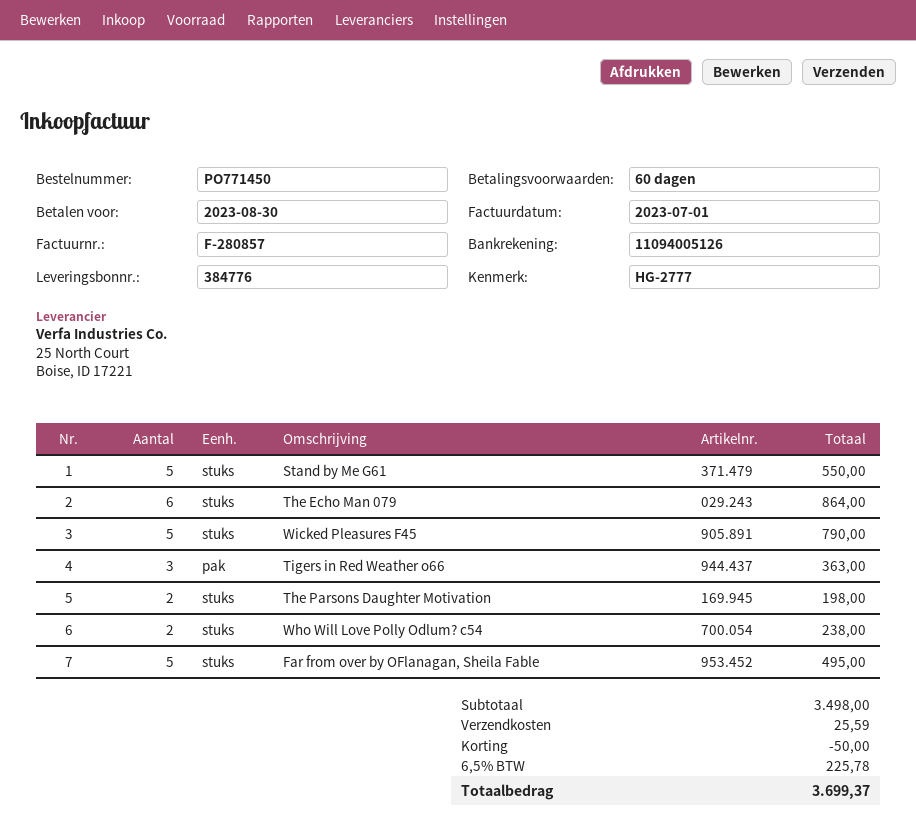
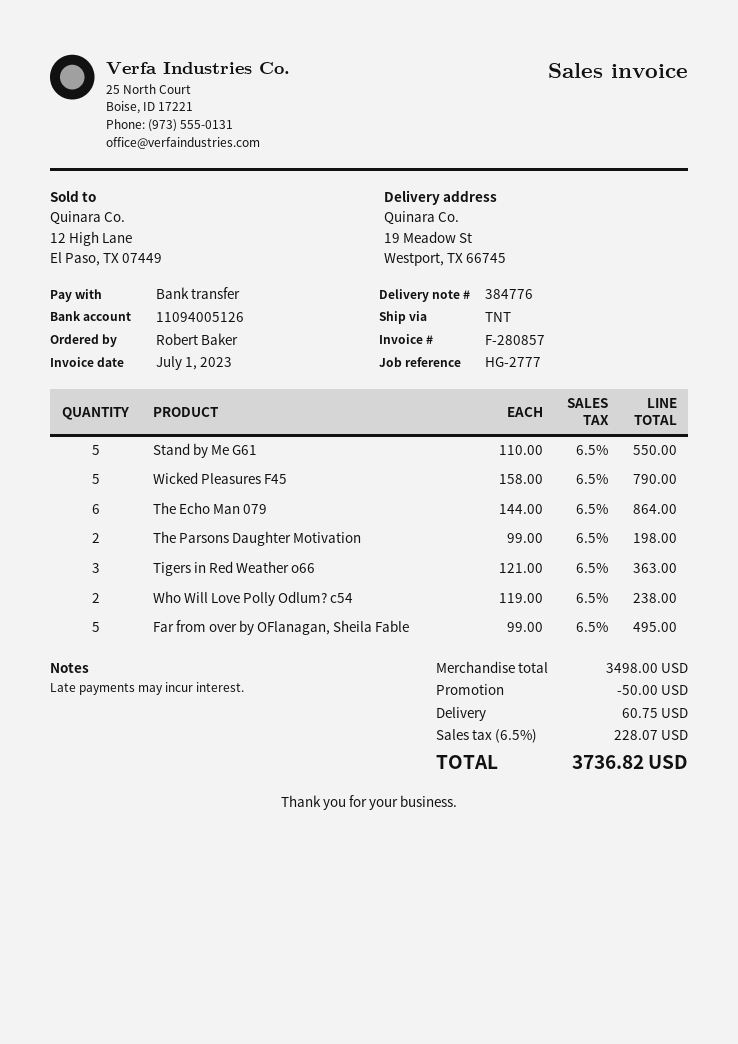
shipping: 25.59 -> 60.75
tax: 6.5% = 225.78 -> 6.5% = 228.07
total: 3699.37 -> 3736.82

